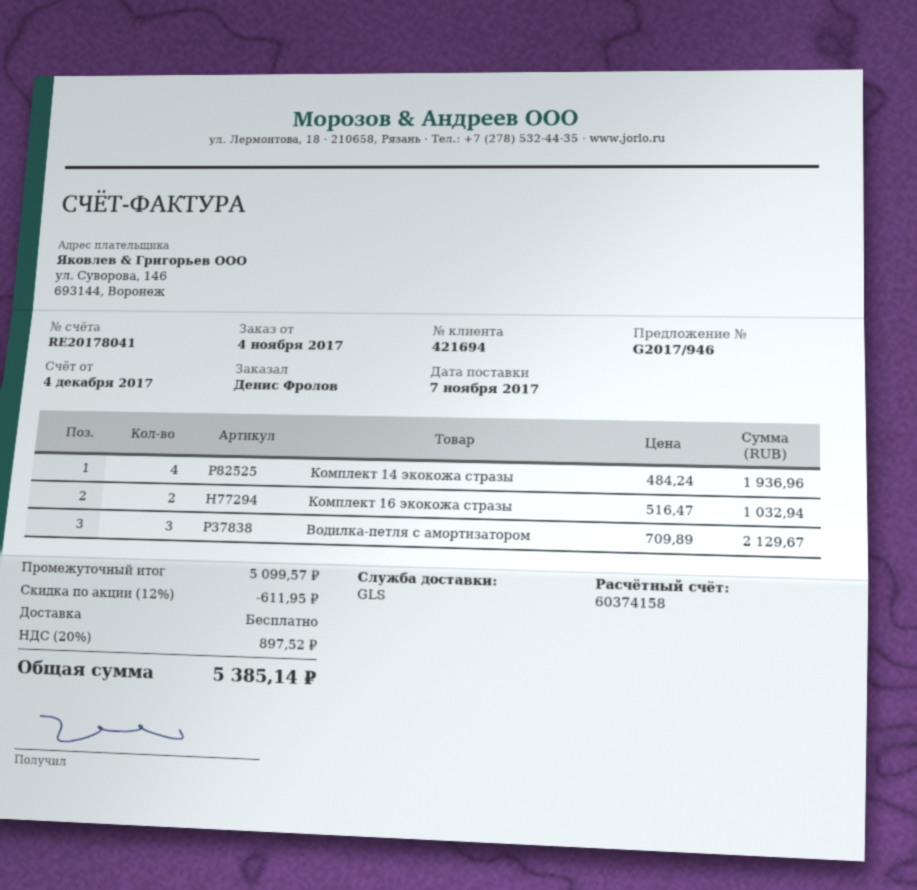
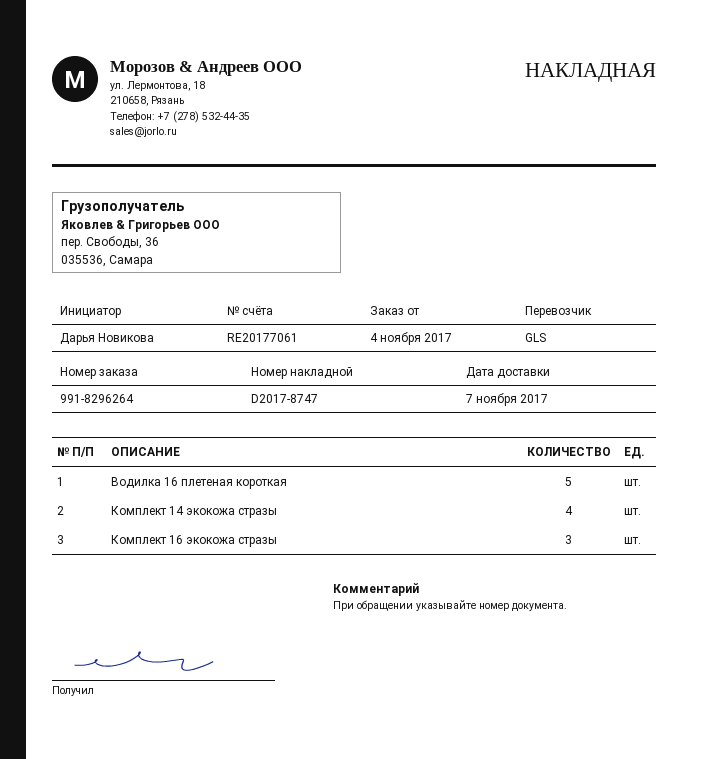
invoice number: RE20178041 -> RE20177061
ordered by: Денис Фролов -> Дарья Новикова
Комплект 16 экокожа стразы: 2 -> 3
Водилка-петля с амортизатором: 3 -> none
Водилка 16 плетеная короткая: none -> 5

